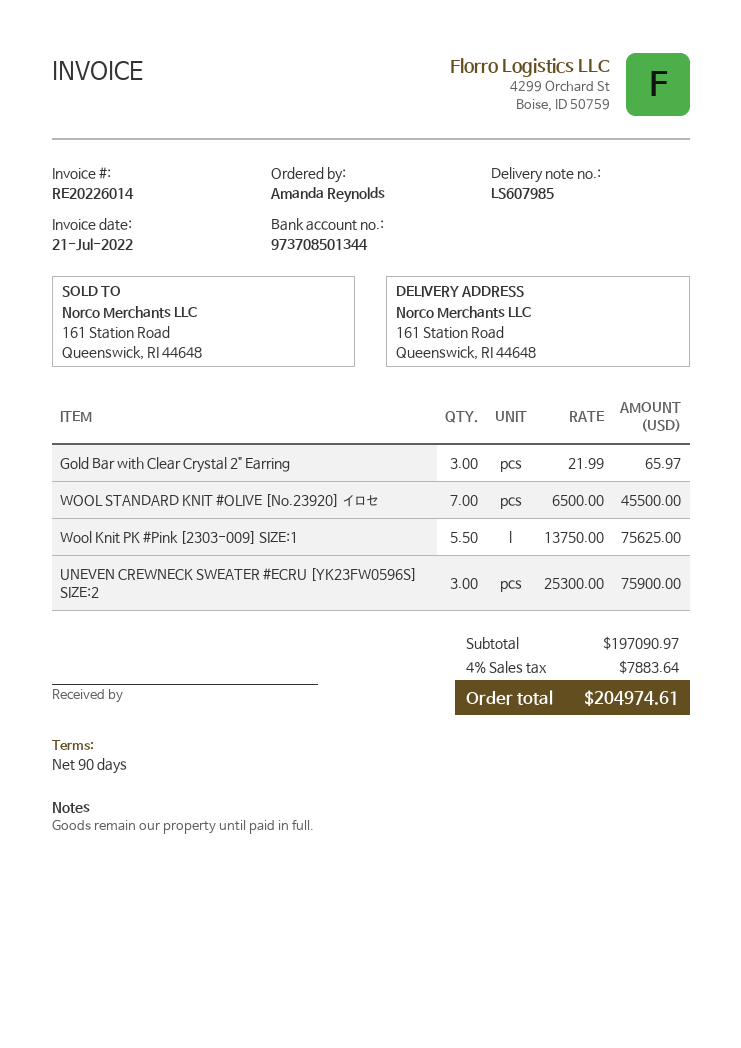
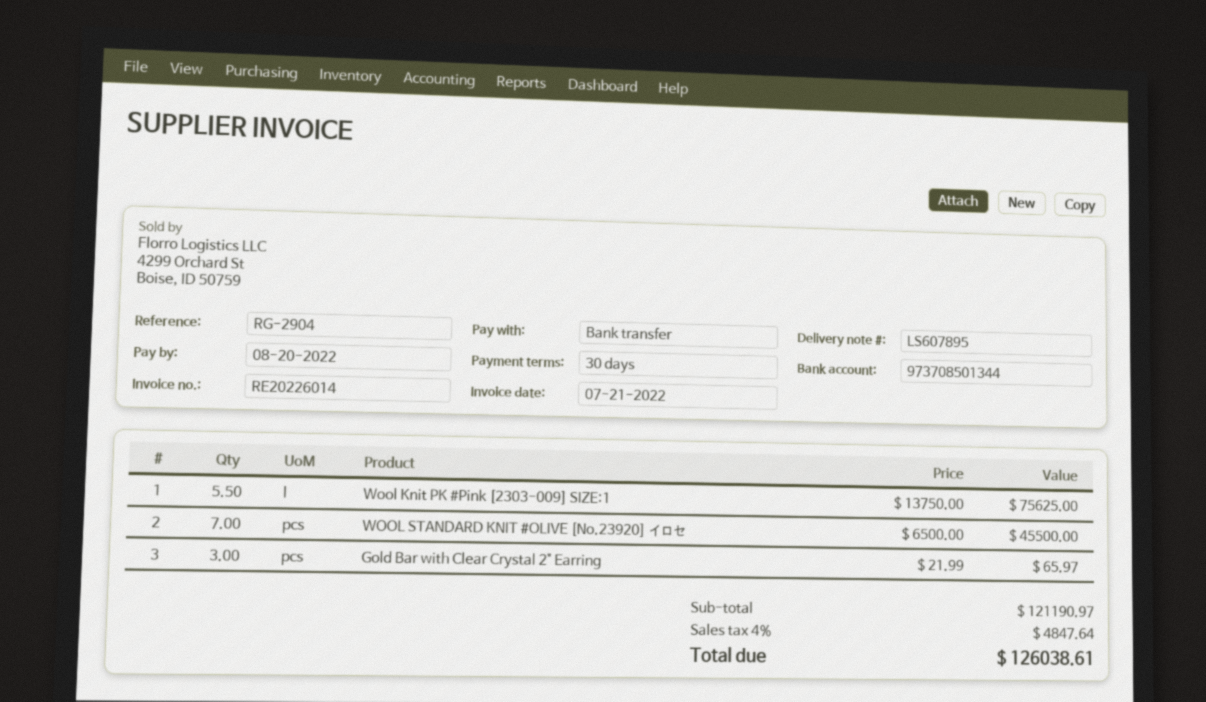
delivery note number: LS607985 -> LS607895
payment terms: 90 days -> 30 days
UNEVEN CREWNECK SWEATER #ECRU [YK23FW0596S] SIZE:2: 3 x 25300.00 = 75900.00 -> none
subtotal: 197090.97 -> 121190.97
tax: 4% = 7883.64 -> 4% = 4847.64
total: 204974.61 -> 126038.61

